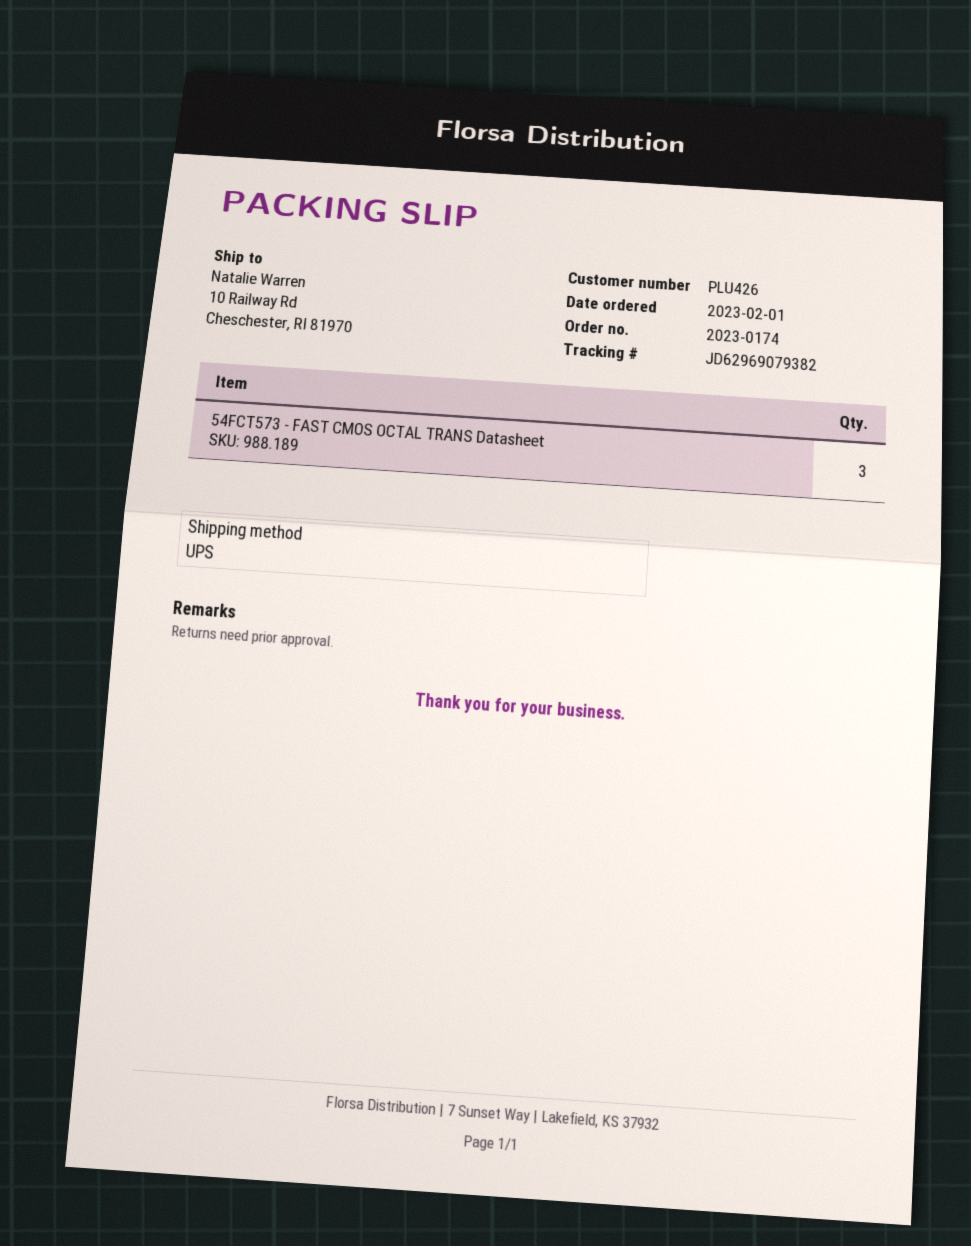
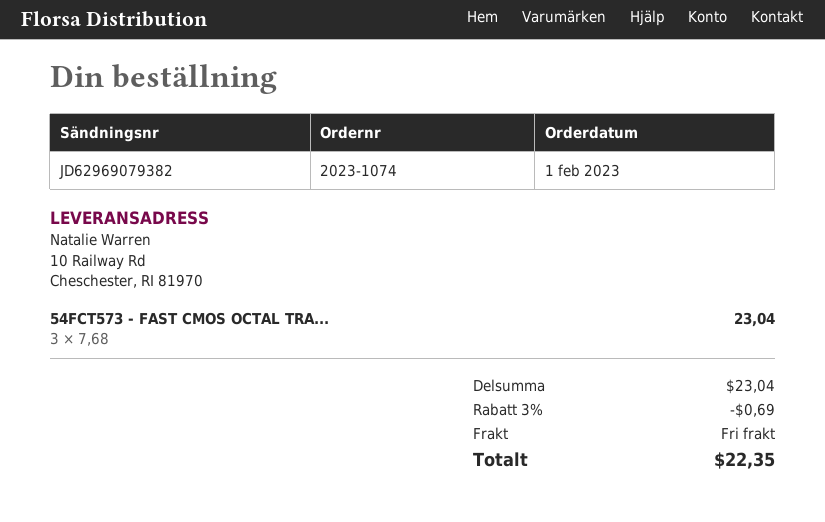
order number: 2023-0174 -> 2023-1074

